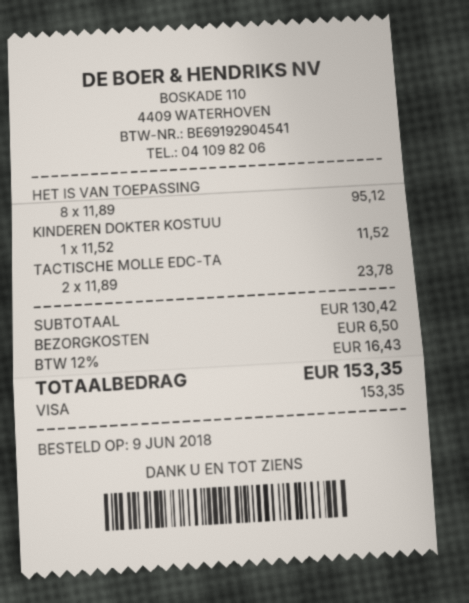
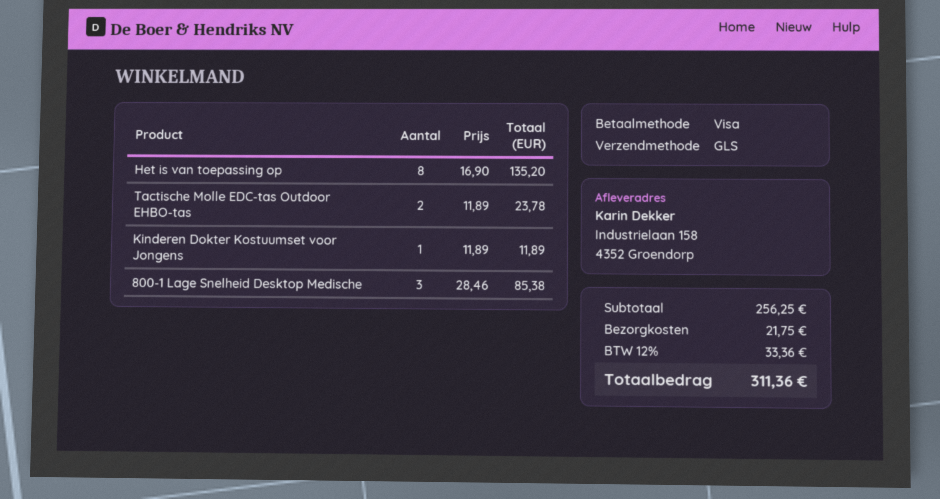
HET IS VAN TOEPASSING: 8 x 11.89 = 95.12 -> 8 x 16.90 = 135.20
KINDEREN DOKTER KOSTUU: 1 x 11.52 = 11.52 -> 1 x 11.89 = 11.89
800-1 Lage Snelheid Desktop Medische: none -> 3 x 28.46 = 85.38
subtotal: 130.42 -> 256.25
shipping: 6.50 -> 21.75
tax: 12% = 16.43 -> 12% = 33.36
total: 153.35 -> 311.36

